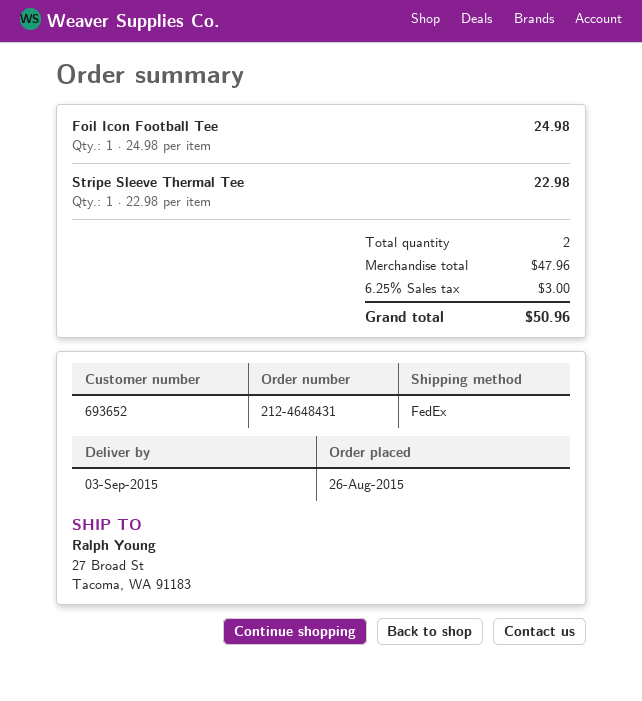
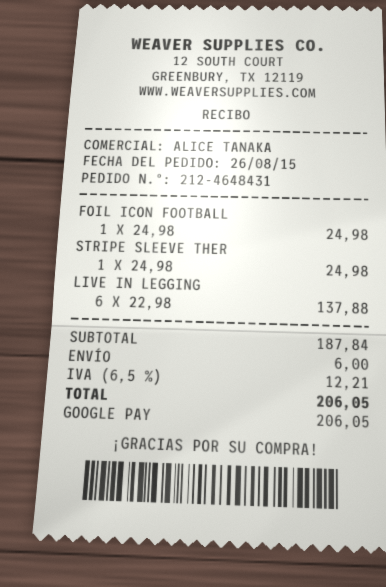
Stripe Sleeve Thermal Tee: 1 x 22.98 = 22.98 -> 1 x 24.98 = 24.98
LIVE IN LEGGING: none -> 6 x 22.98 = 137.88
subtotal: 47.96 -> 187.84
shipping: none -> 6.00
tax: 6.25% = 3.00 -> 6.5% = 12.21
total: 50.96 -> 206.05

